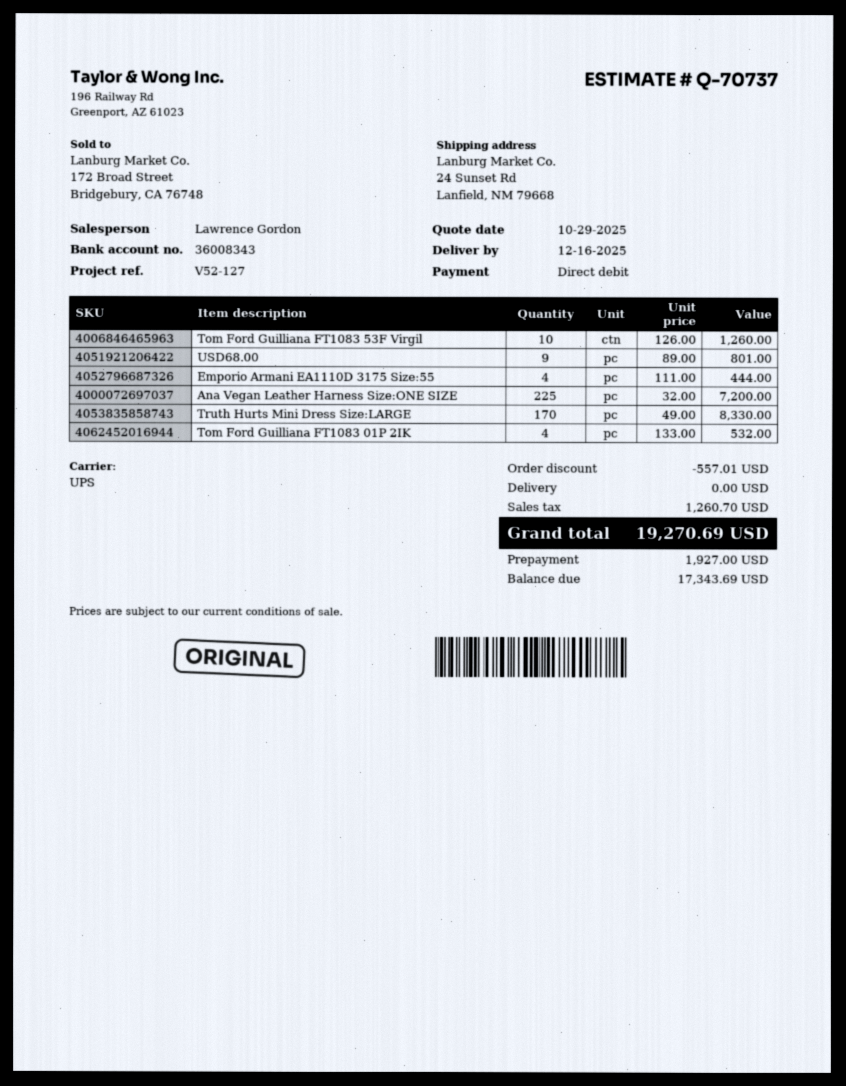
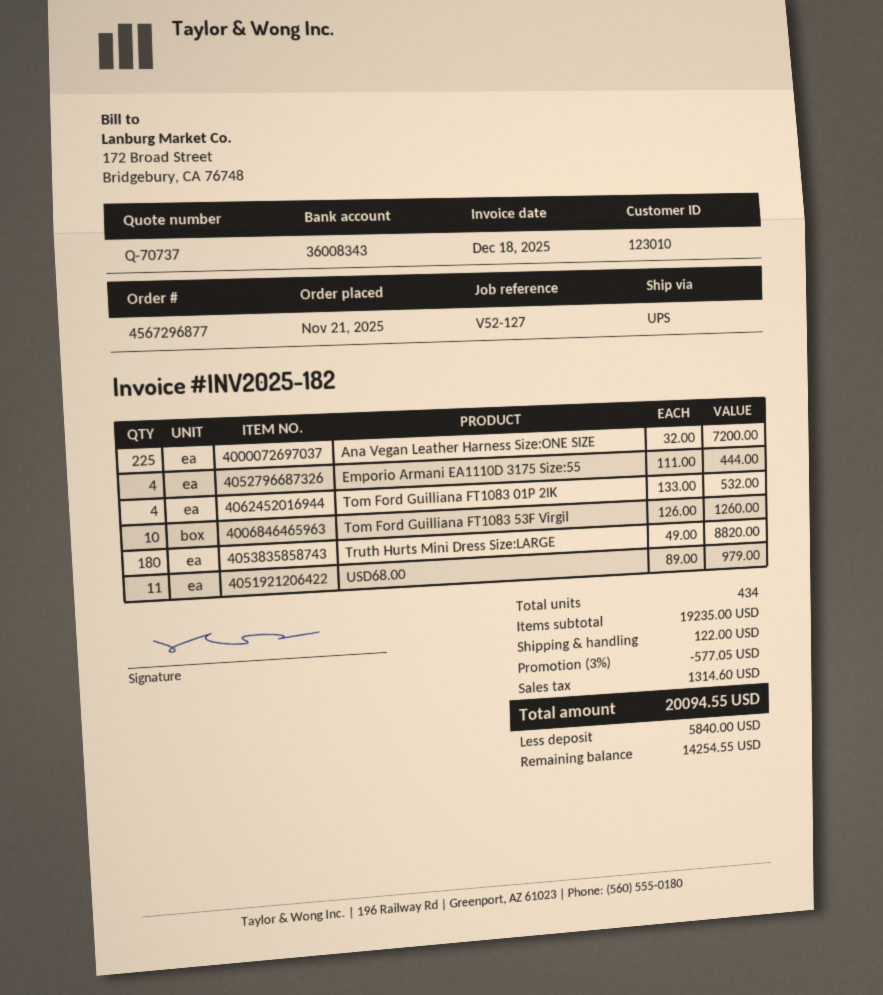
USD68.00: 9 x 89.00 = 801.00 -> 11 x 89.00 = 979.00
Truth Hurts Mini Dress Size:LARGE: 170 x 49.00 = 8330.00 -> 180 x 49.00 = 8820.00
discount: 557.01 -> 577.05
shipping: 0.00 -> 122.00
tax: 1260.70 -> 1314.60
total: 19270.69 -> 20094.55
deposit: 1927.00 -> 5840.00
balance: 17343.69 -> 14254.55

